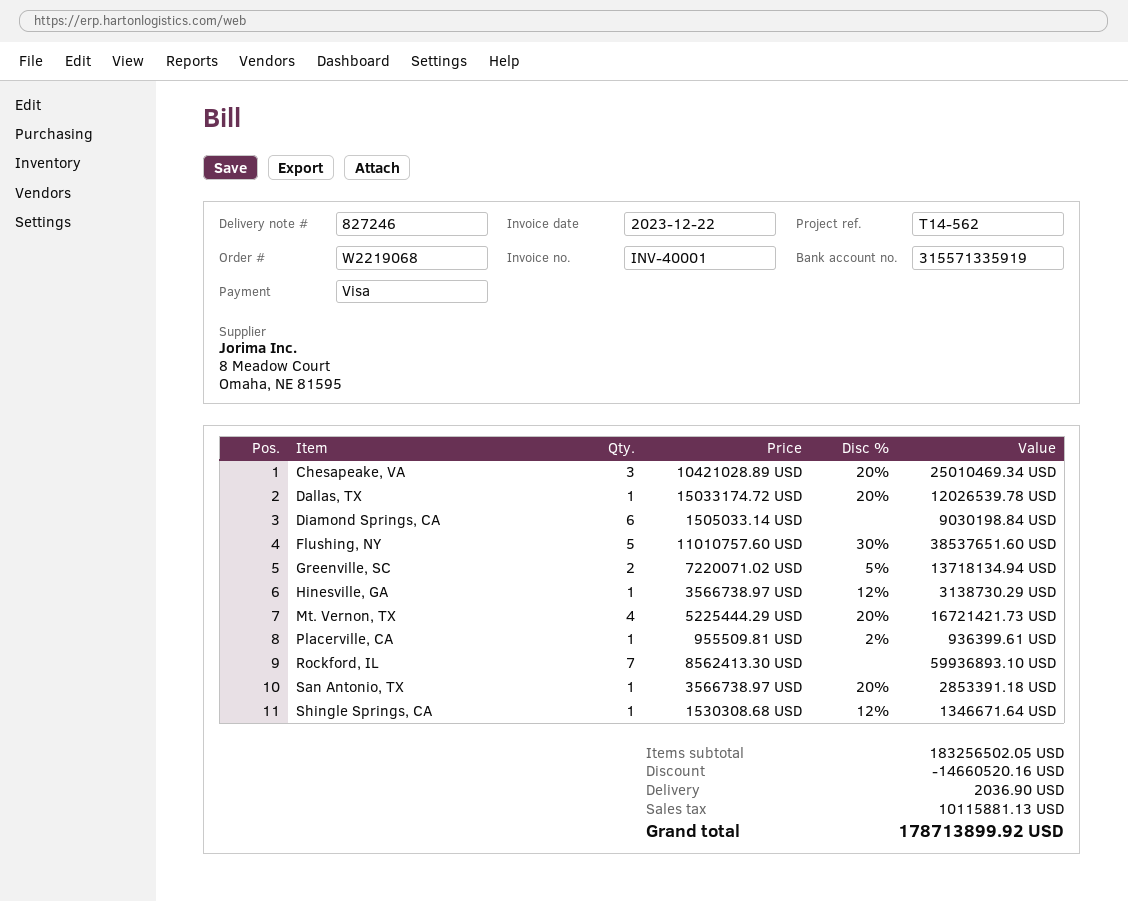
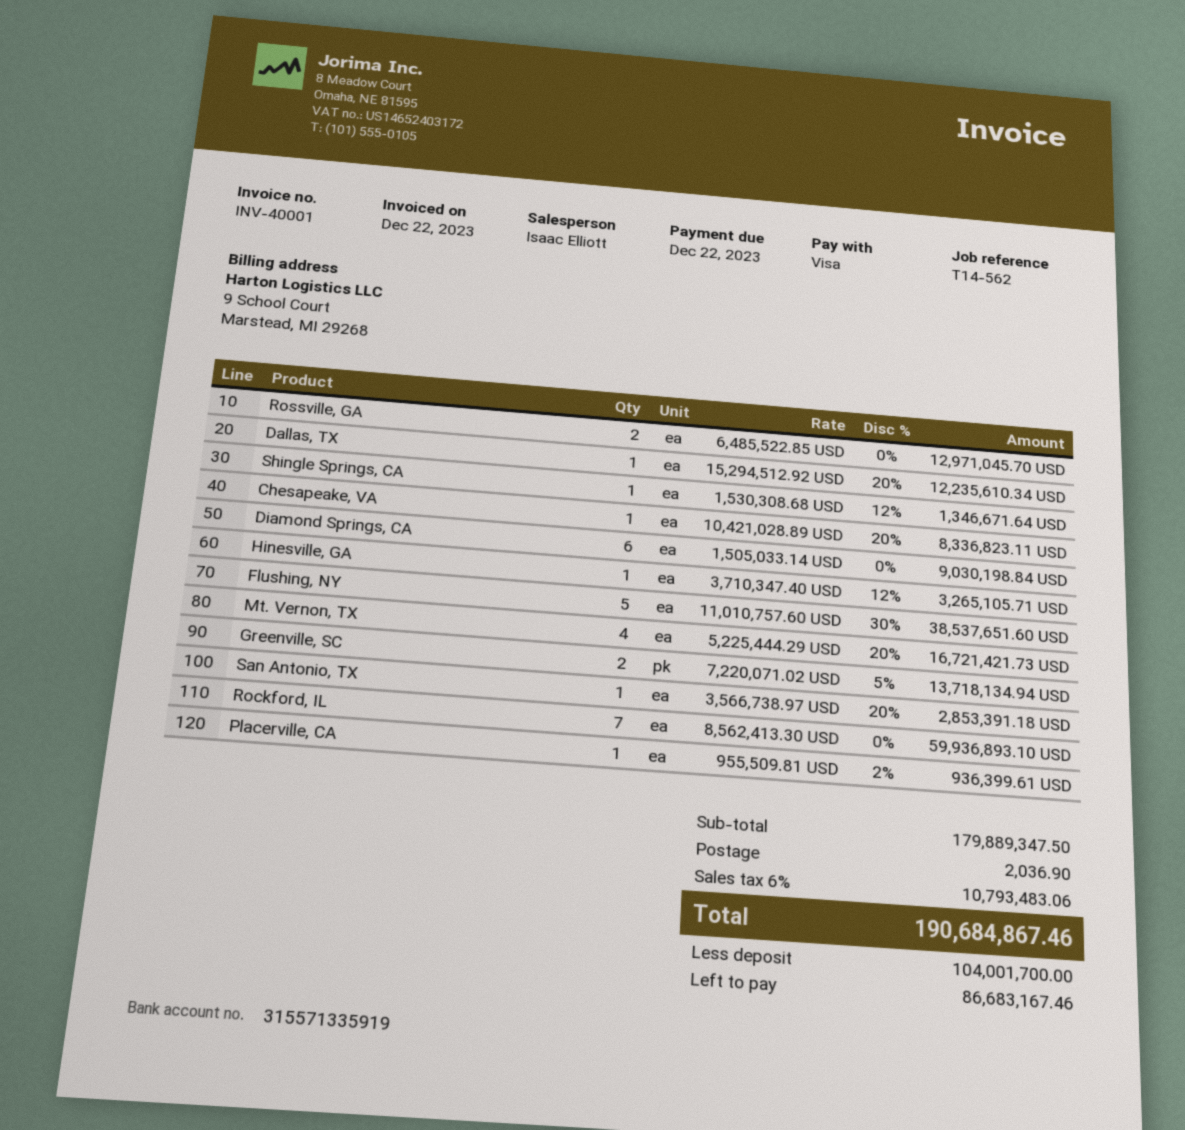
Chesapeake, VA: 3 x 10421028.89 - 20% = 25010469.34 -> 1 x 10421028.89 - 20% = 8336823.11
Dallas, TX: 1 x 15033174.72 - 20% = 12026539.78 -> 1 x 15294512.92 - 20% = 12235610.34
Hinesville, GA: 1 x 3566738.97 - 12% = 3138730.29 -> 1 x 3710347.40 - 12% = 3265105.71
Rossville, GA: none -> 2 x 6485522.85 = 12971045.70
subtotal: 183256502.05 -> 179889347.50
discount: 14660520.16 -> none
tax: 10115881.13 -> 10793483.06
total: 178713899.92 -> 190684867.46

